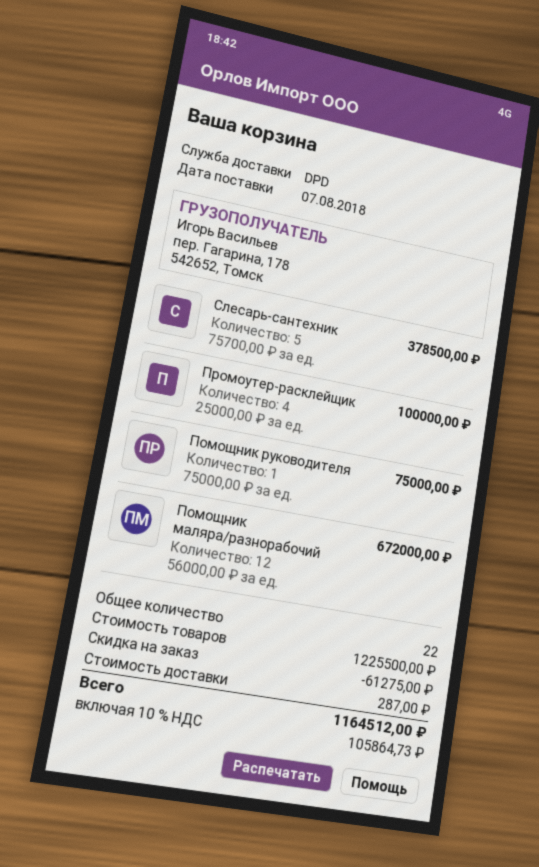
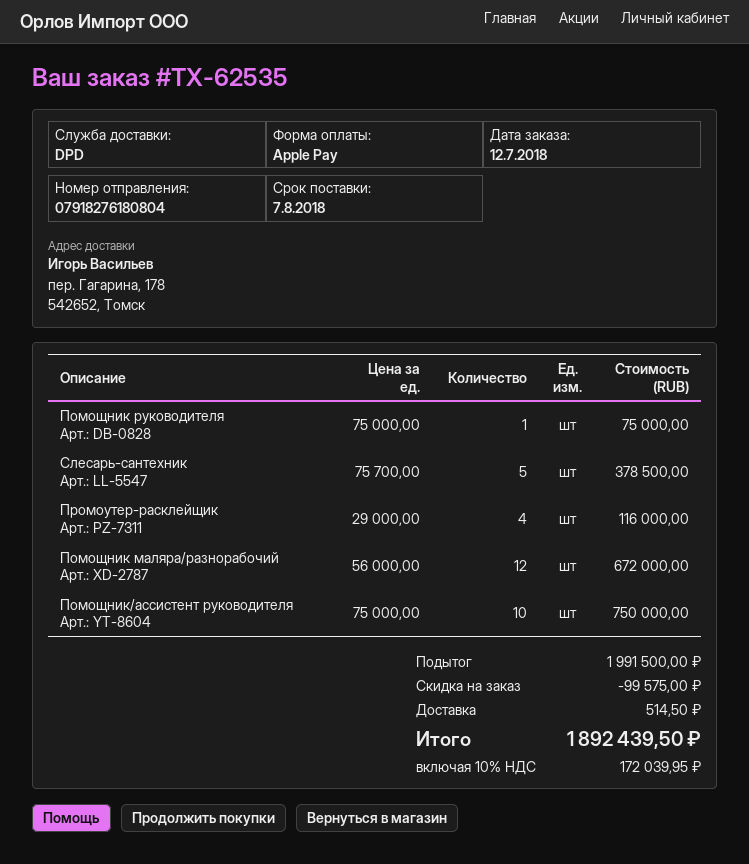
Промоутер-расклейщик: 4 x 25000.00 = 100000.00 -> 4 x 29000.00 = 116000.00
Помощник/ассистент руководителя: none -> 10 x 75000.00 = 750000.00
subtotal: 1225500.00 -> 1991500.00
discount: 61275.00 -> 99575.00
shipping: 287.00 -> 514.50
tax: 10% = 105864.73 -> 10% = 172039.95
total: 1164512.00 -> 1892439.50

